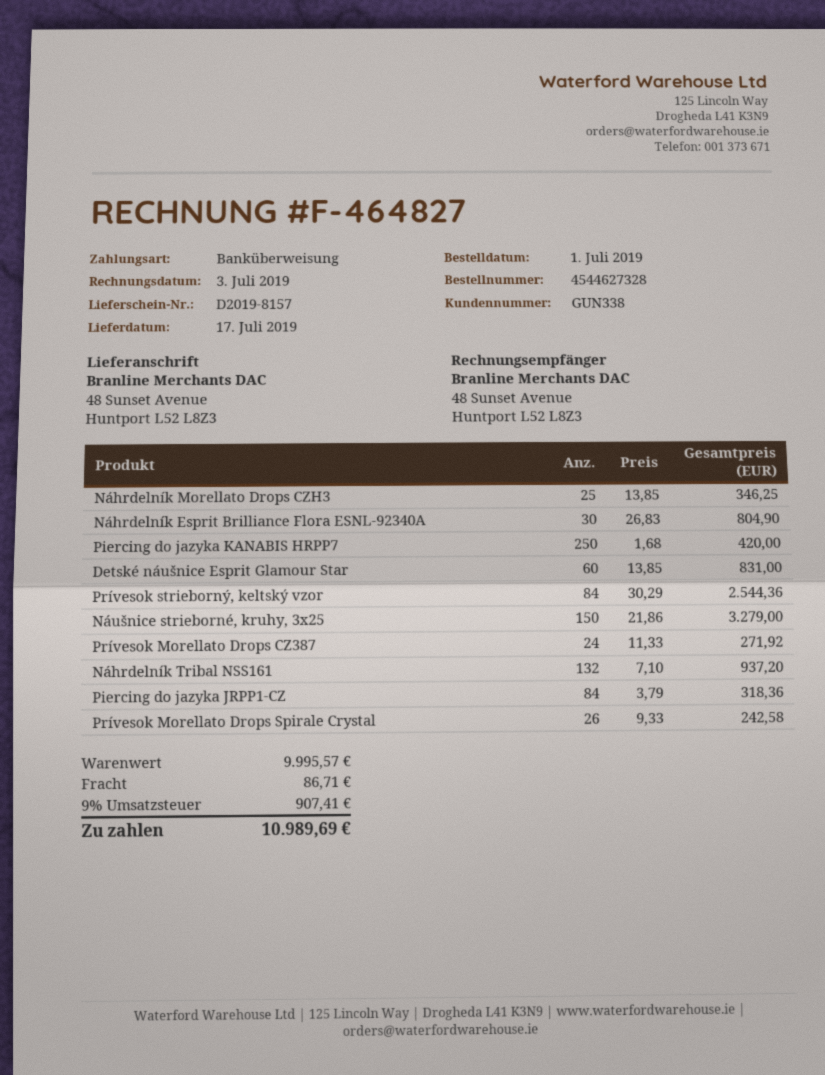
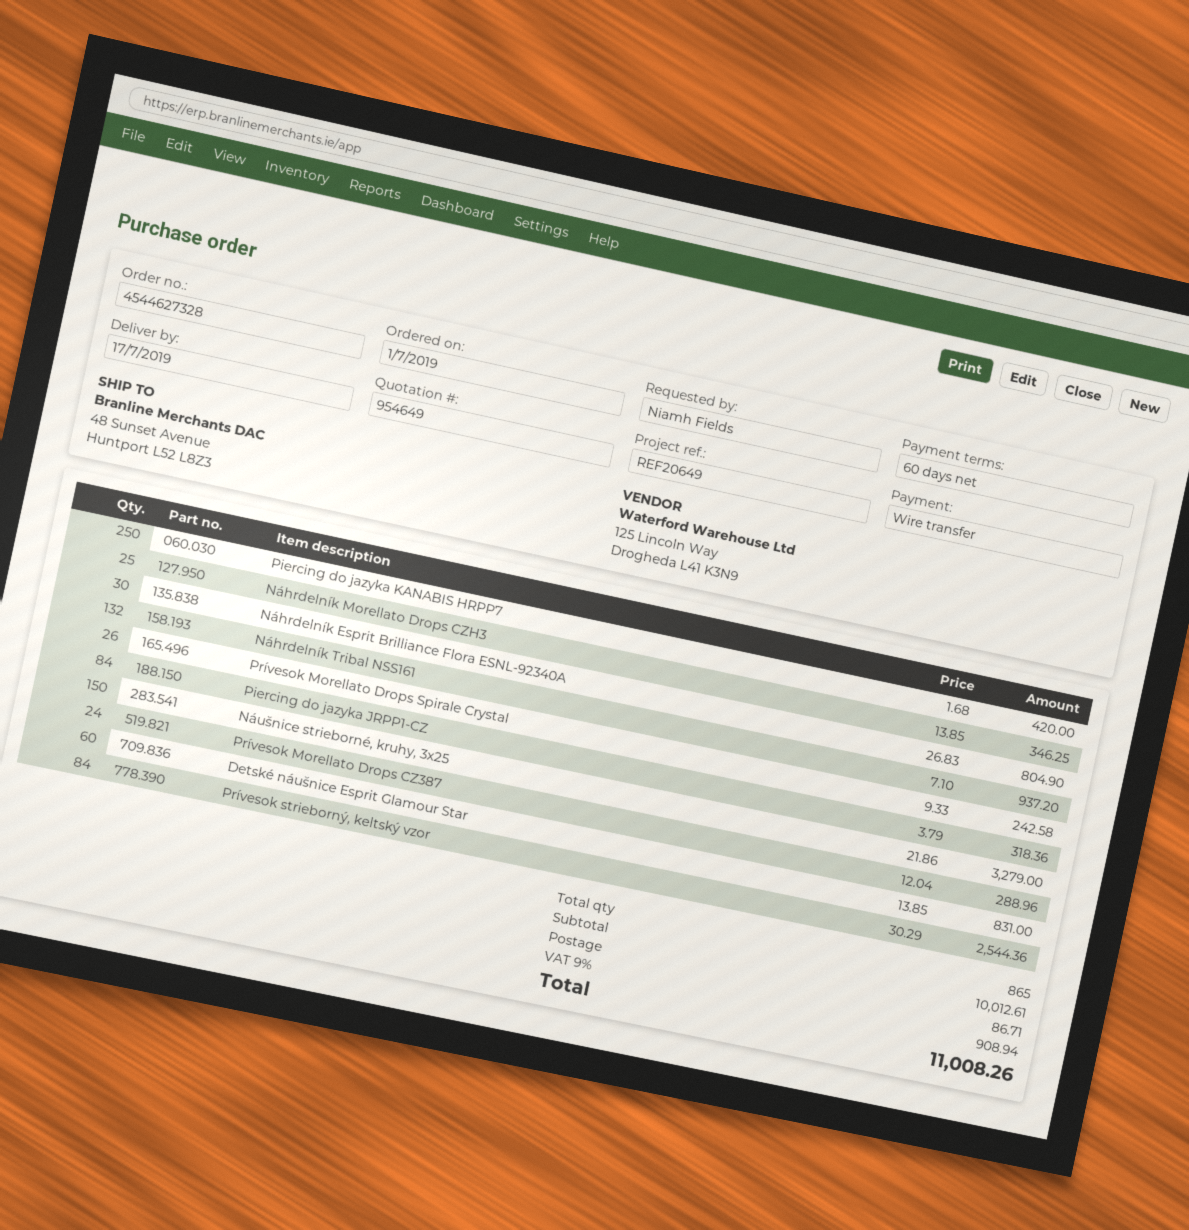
Prívesok Morellato Drops CZ387: 24 x 11.33 = 271.92 -> 24 x 12.04 = 288.96
subtotal: 9995.57 -> 10012.61
tax: 9% = 907.41 -> 9% = 908.94
total: 10989.69 -> 11008.26

